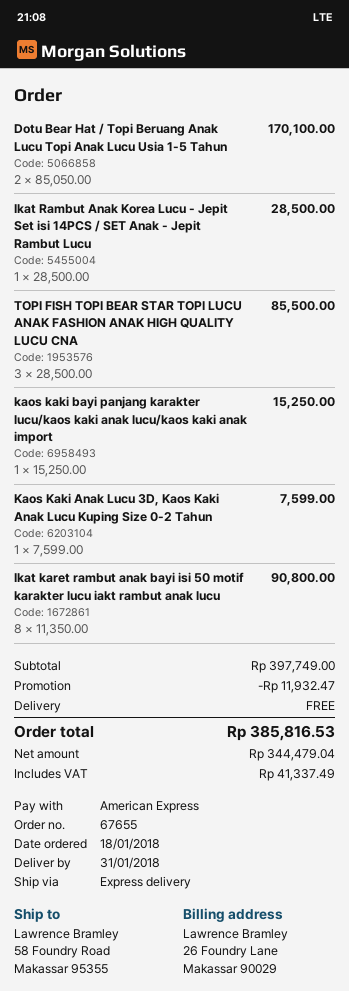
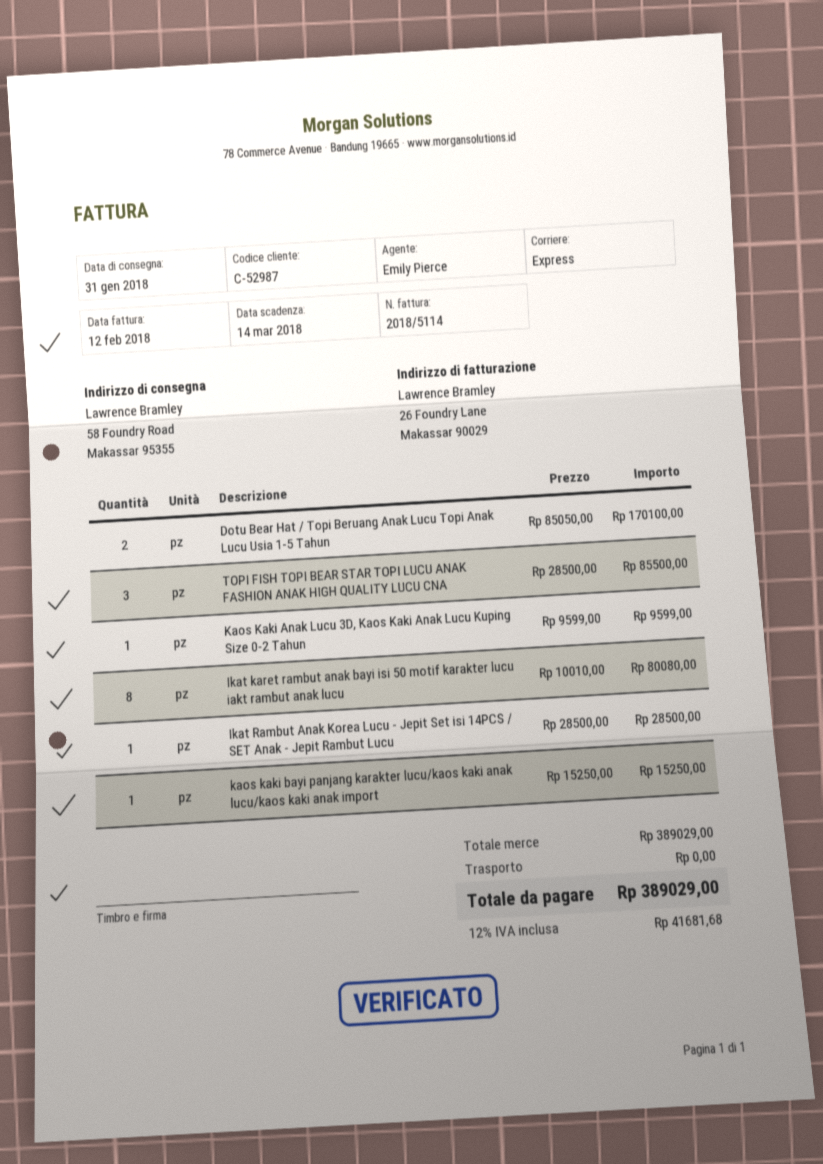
Kaos Kaki Anak Lucu 3D, Kaos Kaki Anak Lucu Kuping Size 0-2 Tahun: 1 x 7599.00 = 7599.00 -> 1 x 9599.00 = 9599.00
Ikat karet rambut anak bayi isi 50 motif karakter lucu iakt rambut anak lucu: 8 x 11350.00 = 90800.00 -> 8 x 10010.00 = 80080.00
subtotal: 397749.00 -> 389029.00
discount: 11932.47 -> none
tax: 41337.49 -> 41681.68
total: 385816.53 -> 389029.00

